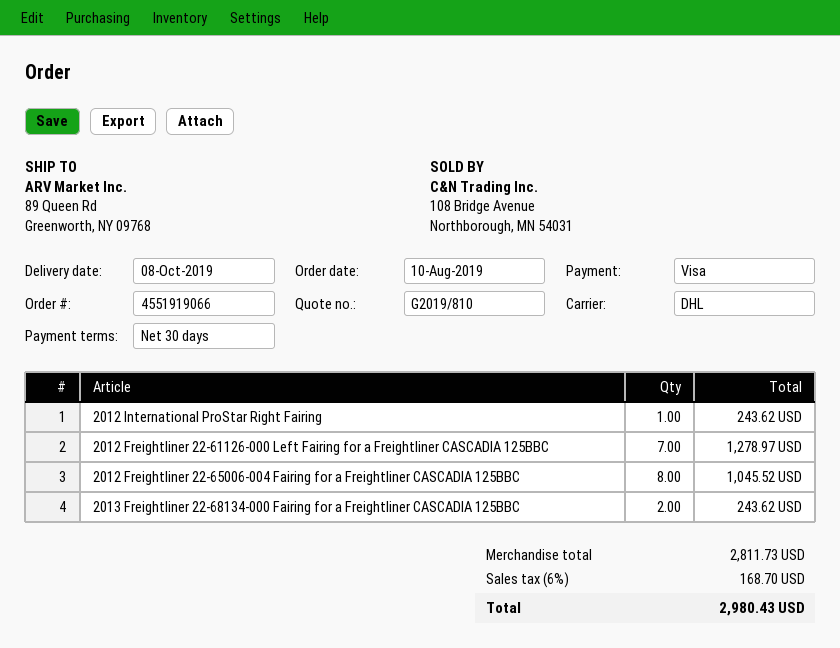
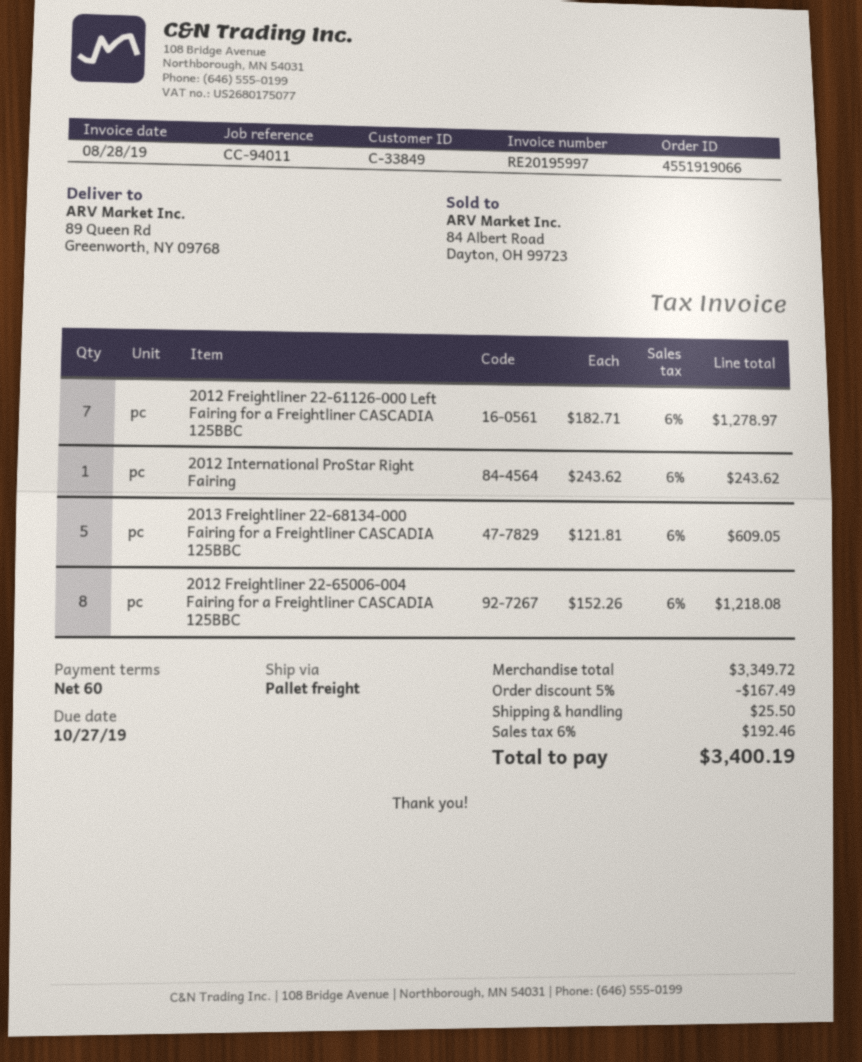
payment terms: 30 days -> 60 days
shipping method: DHL -> pallet freight
2012 Freightliner 22-65006-004 Fairing for a Freightliner CASCADIA 125BBC: 8 for 1045.52 -> 8 for 1218.08
2013 Freightliner 22-68134-000 Fairing for a Freightliner CASCADIA 125BBC: 2 for 243.62 -> 5 for 609.05
subtotal: 2811.73 -> 3349.72
discount: none -> 5% = 167.49
shipping: none -> 25.50
tax: 6% = 168.70 -> 6% = 192.46
total: 2980.43 -> 3400.19

